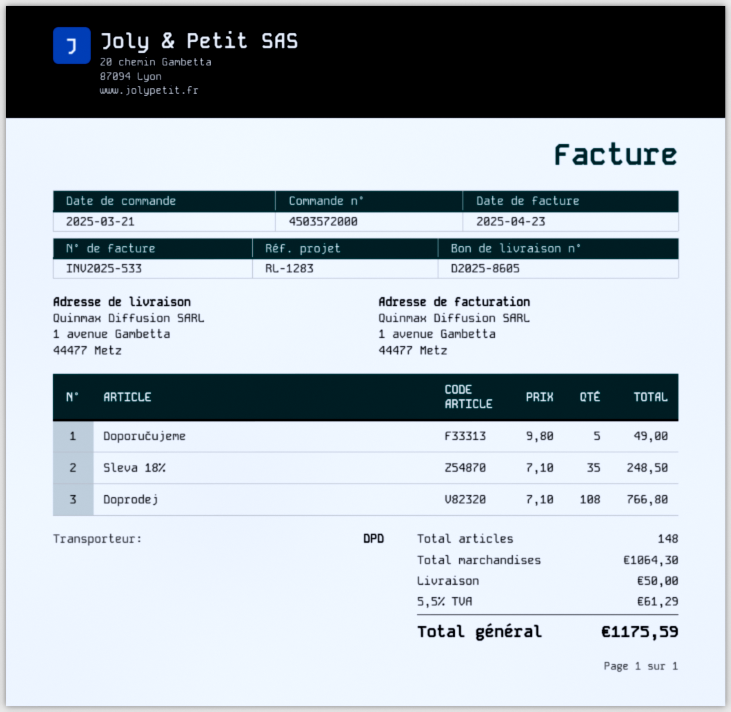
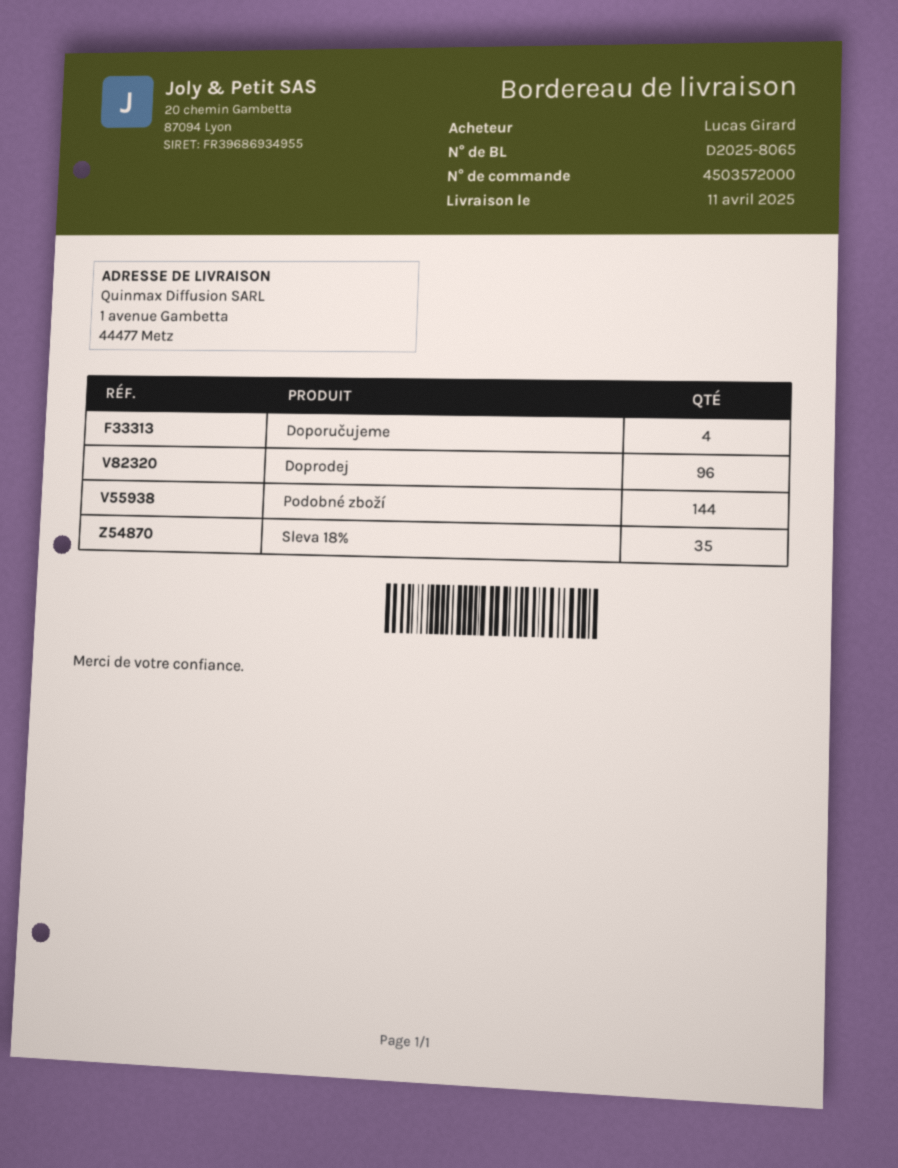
delivery note number: D2025-8605 -> D2025-8065
Doporučujeme: 5 -> 4
Doprodej: 108 -> 96
Podobné zboží: none -> 144

